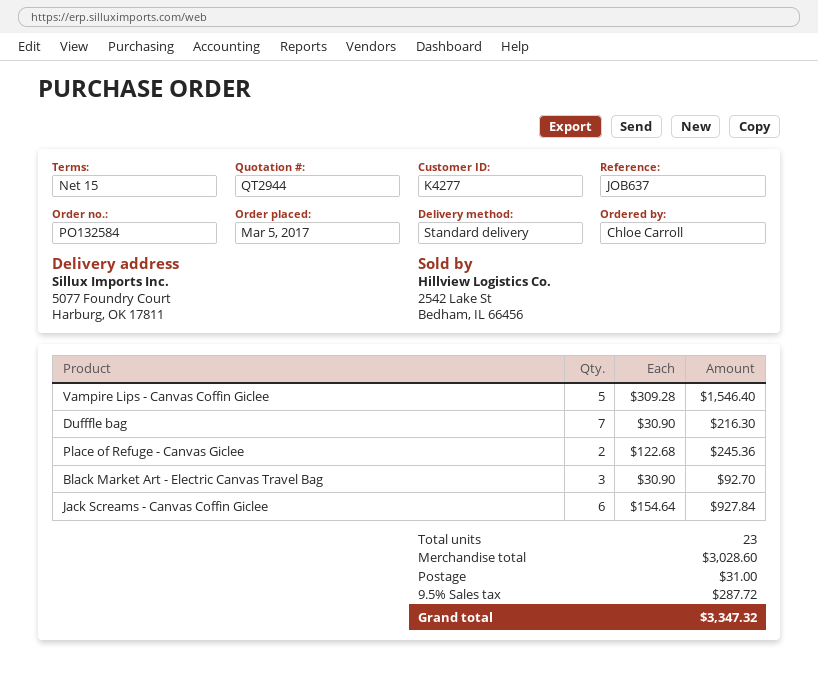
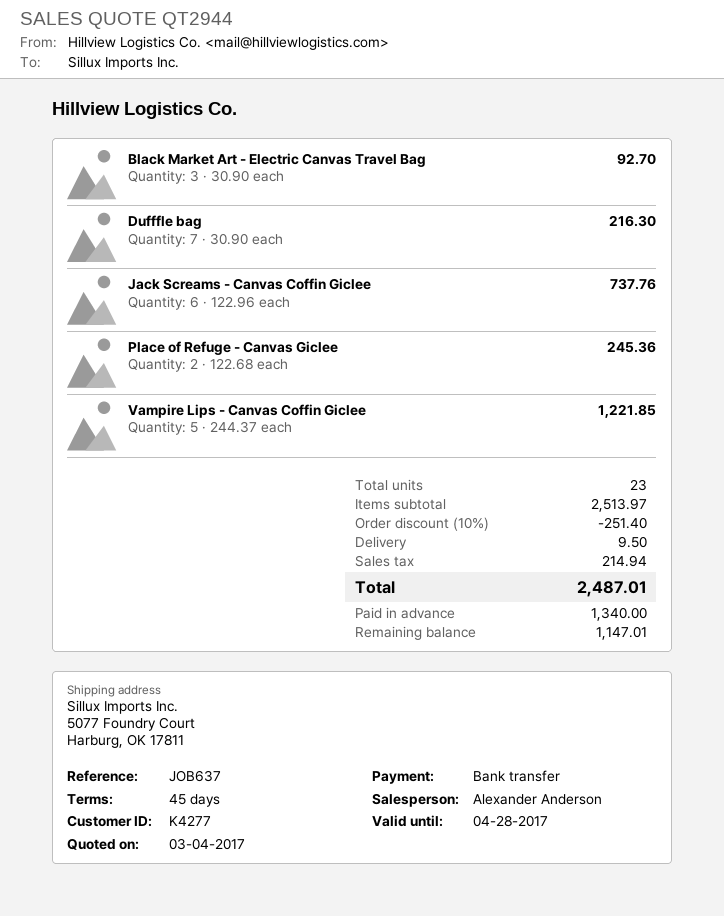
payment terms: 15 days -> 45 days
Vampire Lips - Canvas Coffin Giclee: 5 x 309.28 = 1546.40 -> 5 x 244.37 = 1221.85
Jack Screams - Canvas Coffin Giclee: 6 x 154.64 = 927.84 -> 6 x 122.96 = 737.76
subtotal: 3028.60 -> 2513.97
discount: none -> 10% = 251.40
shipping: 31.00 -> 9.50
tax: 287.72 -> 214.94
total: 3347.32 -> 2487.01

